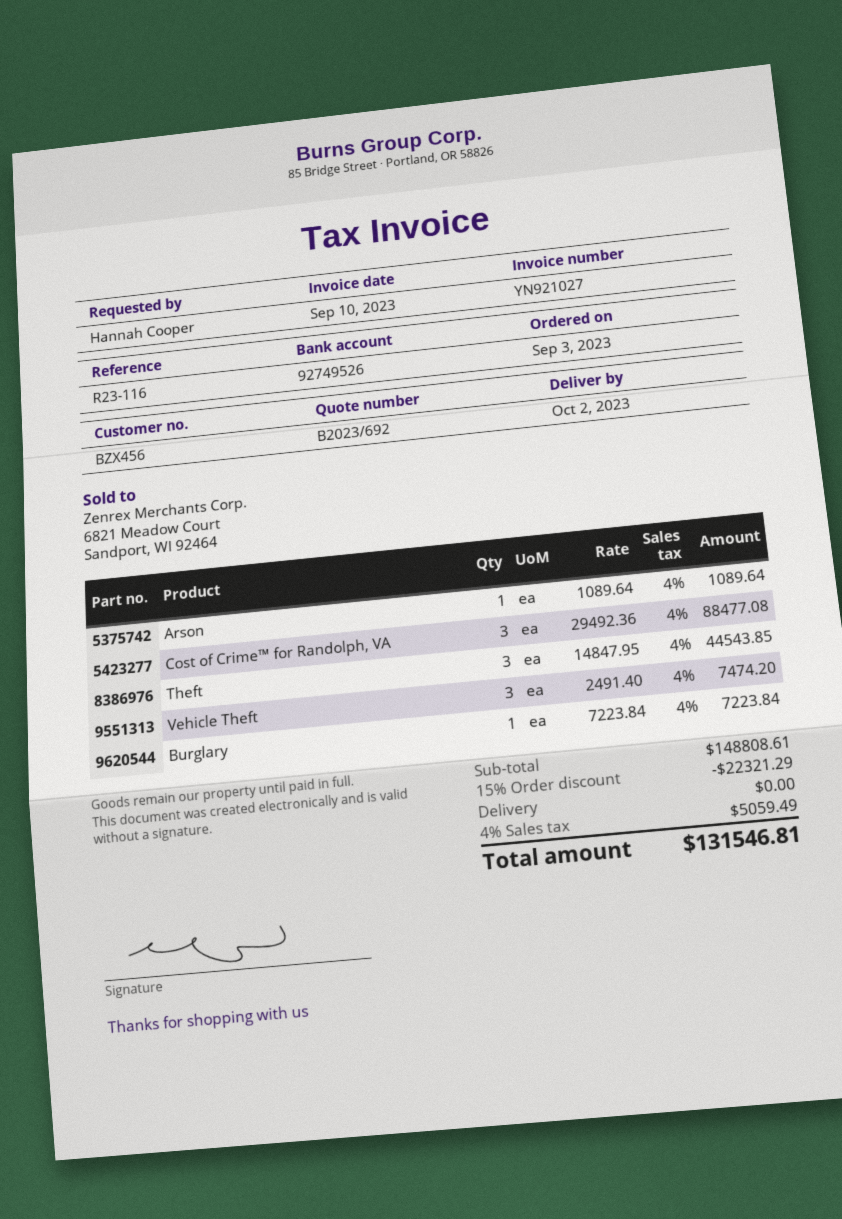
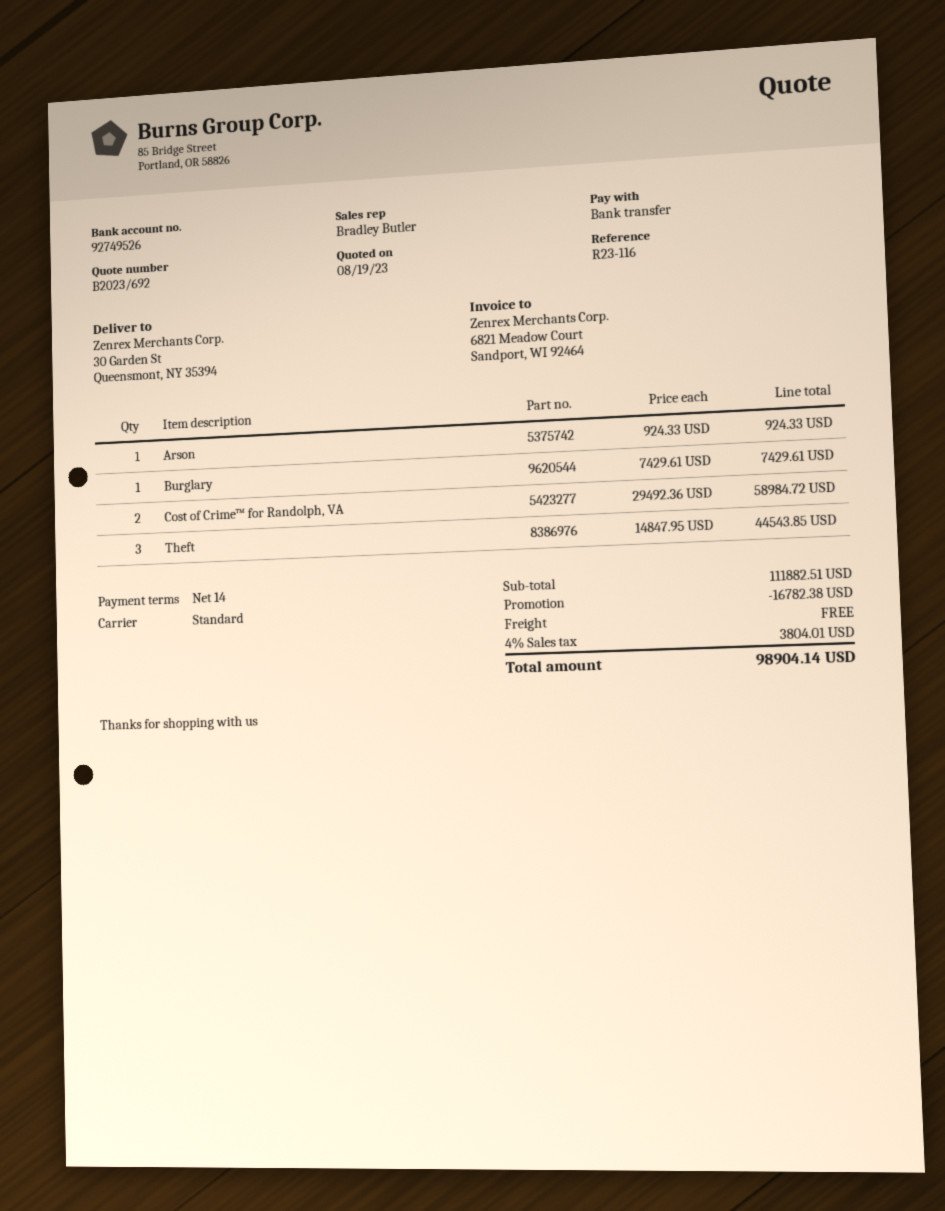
Arson: 1 x 1089.64 = 1089.64 -> 1 x 924.33 = 924.33
Cost of Crime™ for Randolph, VA: 3 x 29492.36 = 88477.08 -> 2 x 29492.36 = 58984.72
Vehicle Theft: 3 x 2491.40 = 7474.20 -> none
Burglary: 1 x 7223.84 = 7223.84 -> 1 x 7429.61 = 7429.61
subtotal: 148808.61 -> 111882.51
discount: 22321.29 -> 16782.38
tax: 4% = 5059.49 -> 4% = 3804.01
total: 131546.81 -> 98904.14

